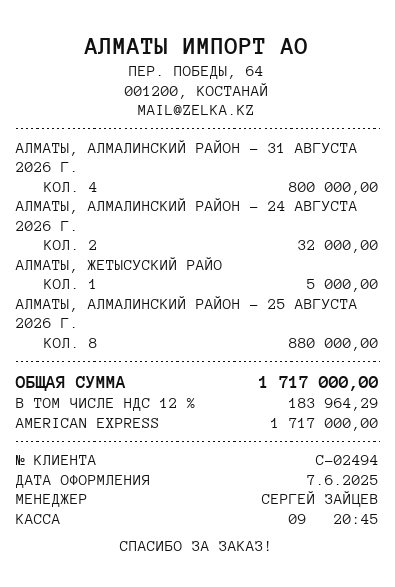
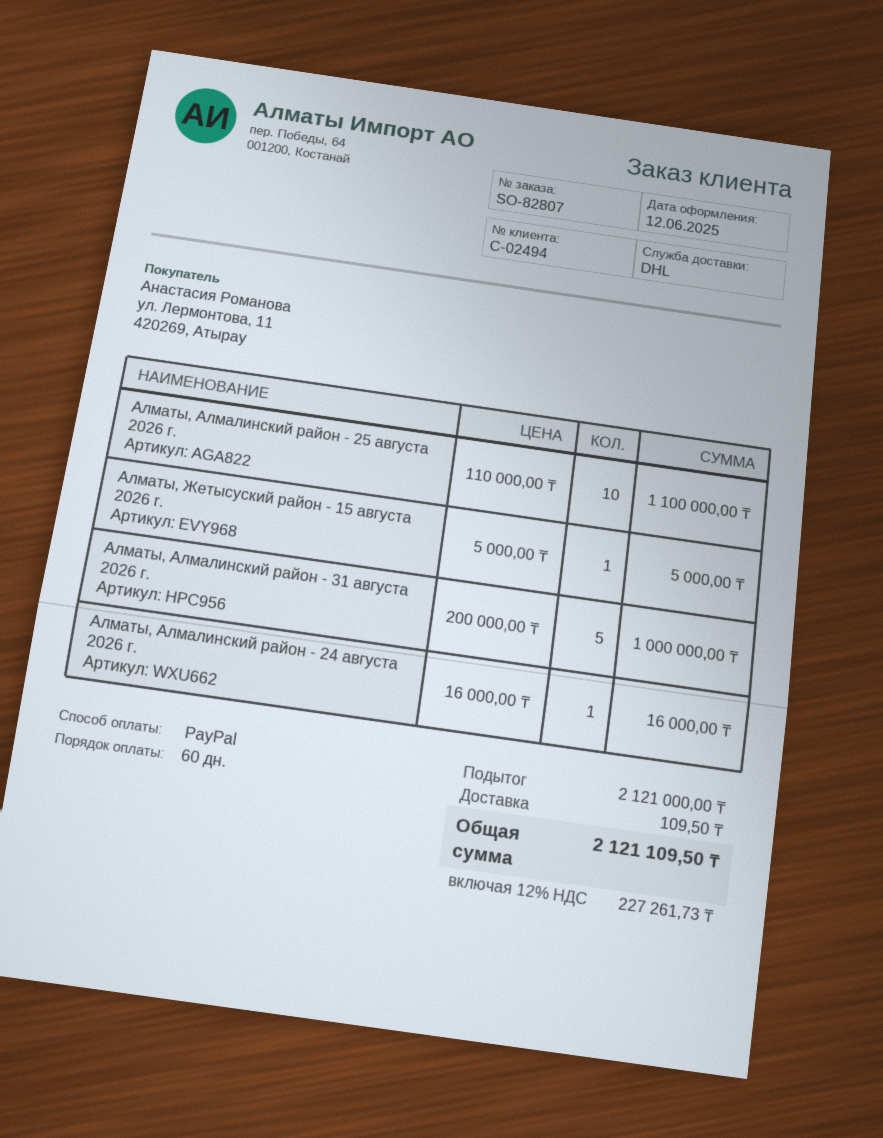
order date: 2025-06-07 -> 2025-06-12
payment method: American Express -> PayPal
АЛМАТЫ, АЛМАЛИНСКИЙ РАЙОН - 31 АВГУСТА 2026 Г.: 4 for 800000.00 -> 5 for 1000000.00
АЛМАТЫ, АЛМАЛИНСКИЙ РАЙОН - 24 АВГУСТА 2026 Г.: 2 for 32000.00 -> 1 for 16000.00
АЛМАТЫ, АЛМАЛИНСКИЙ РАЙОН - 25 АВГУСТА 2026 Г.: 8 for 880000.00 -> 10 for 1100000.00
shipping: none -> 109.50
tax: 12% = 183964.29 -> 12% = 227261.73
total: 1717000.00 -> 2121109.50

